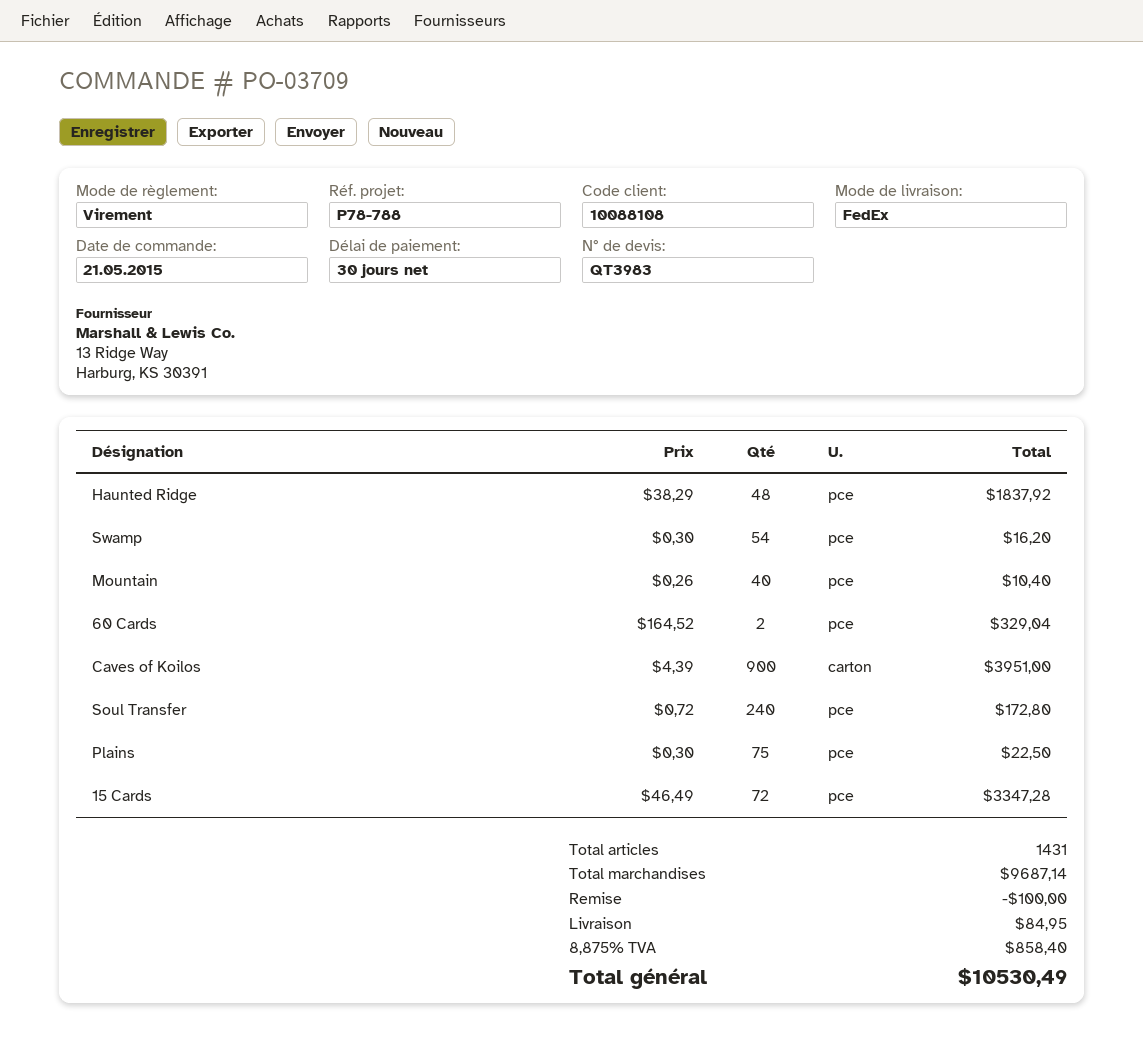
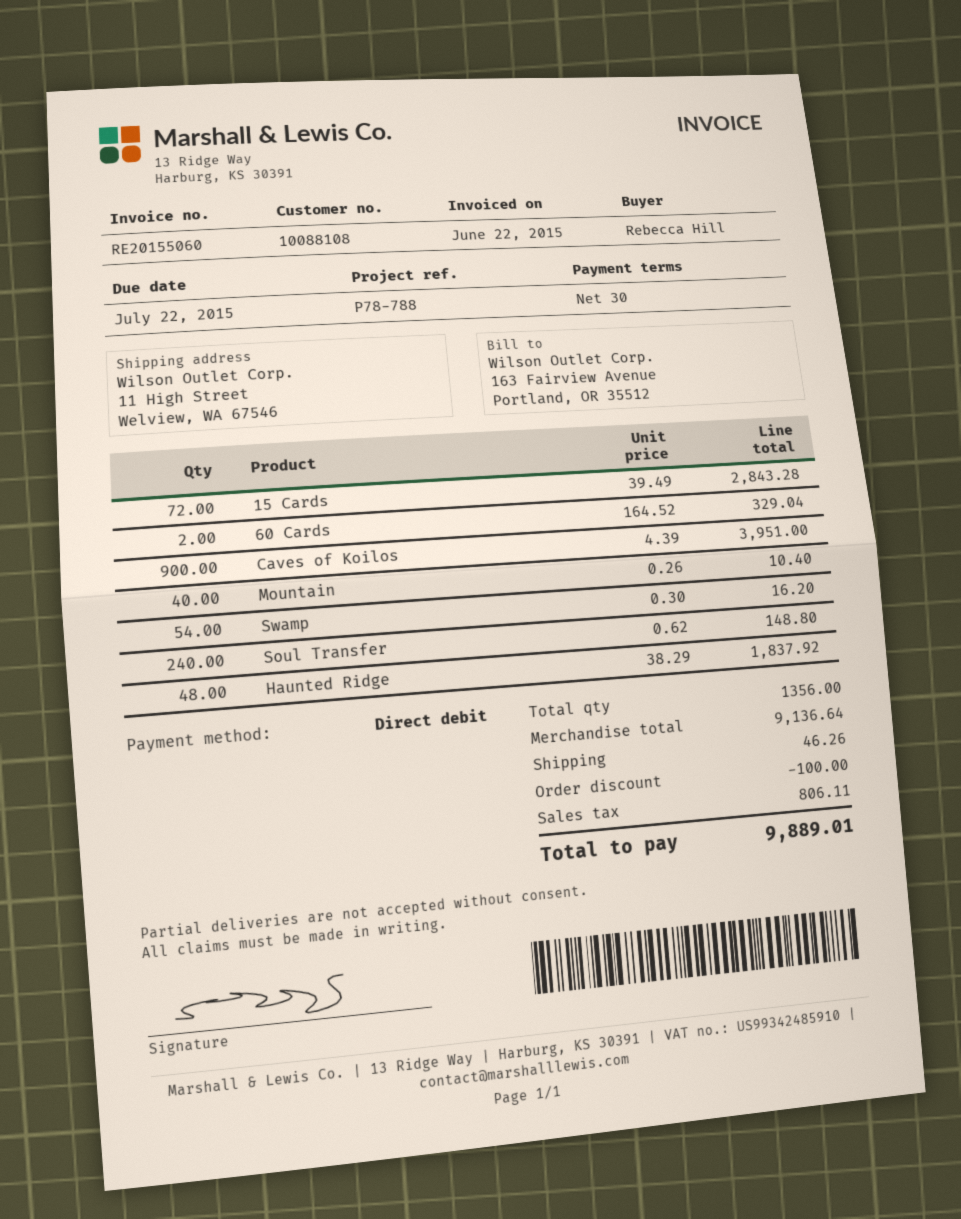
payment method: bank transfer -> direct debit
Soul Transfer: 240 x 0.72 = 172.80 -> 240 x 0.62 = 148.80
Plains: 75 x 0.30 = 22.50 -> none
15 Cards: 72 x 46.49 = 3347.28 -> 72 x 39.49 = 2843.28
total quantity: 1431 -> 1356
subtotal: 9687.14 -> 9136.64
shipping: 84.95 -> 46.26
tax: 858.40 -> 806.11
total: 10530.49 -> 9889.01

